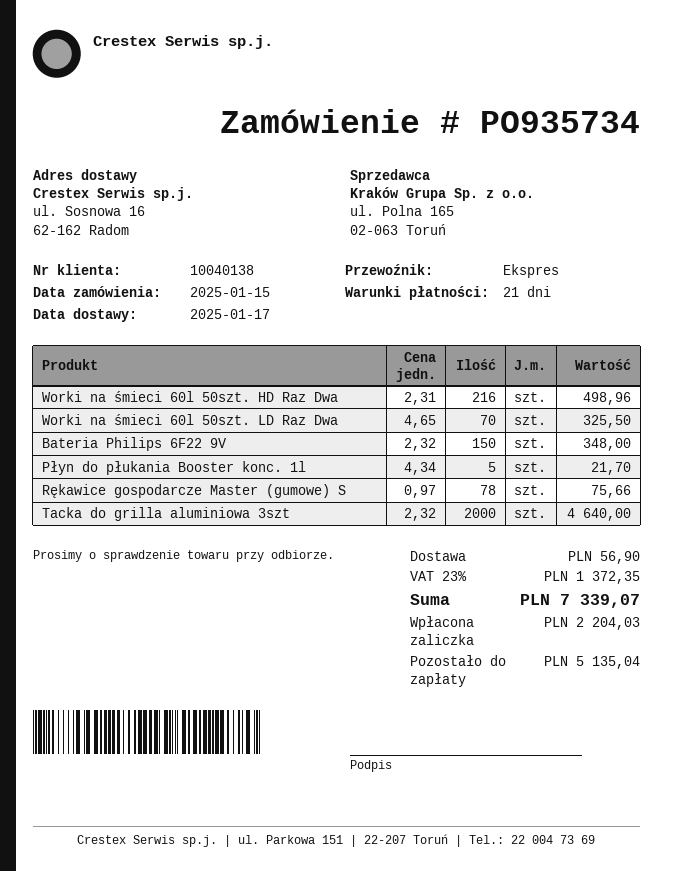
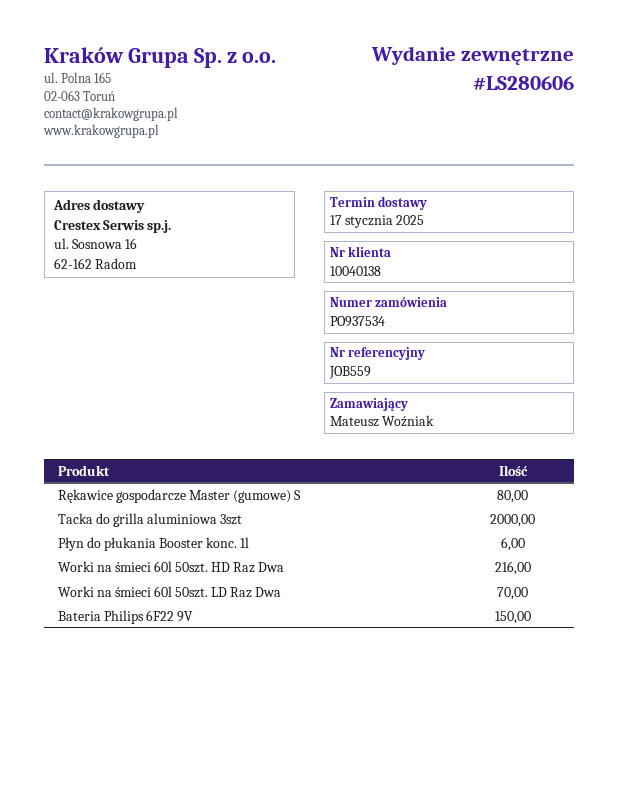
order number: PO935734 -> PO937534
Płyn do płukania Booster konc. 1l: 5 -> 6
Rękawice gospodarcze Master (gumowe) S: 78 -> 80

